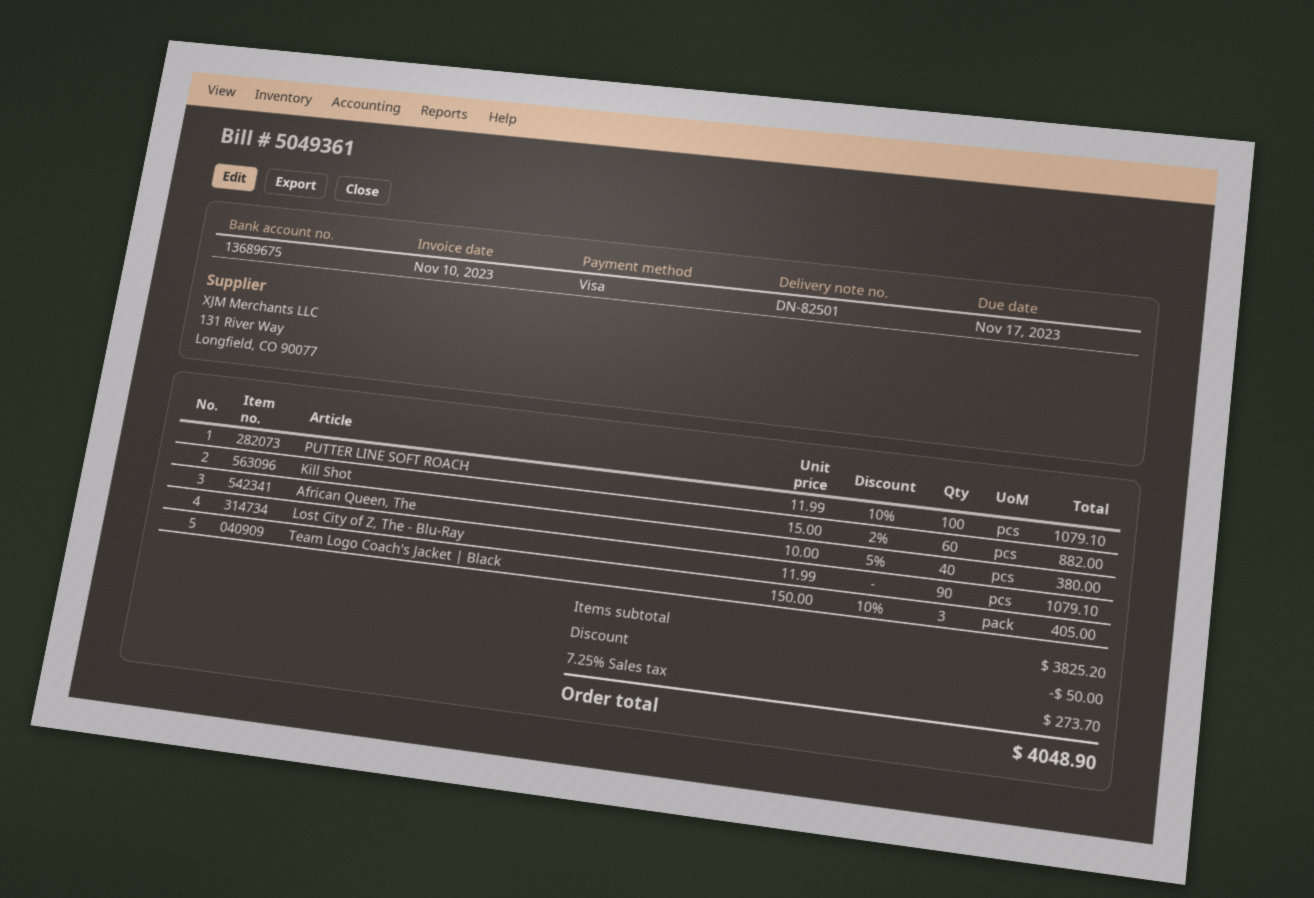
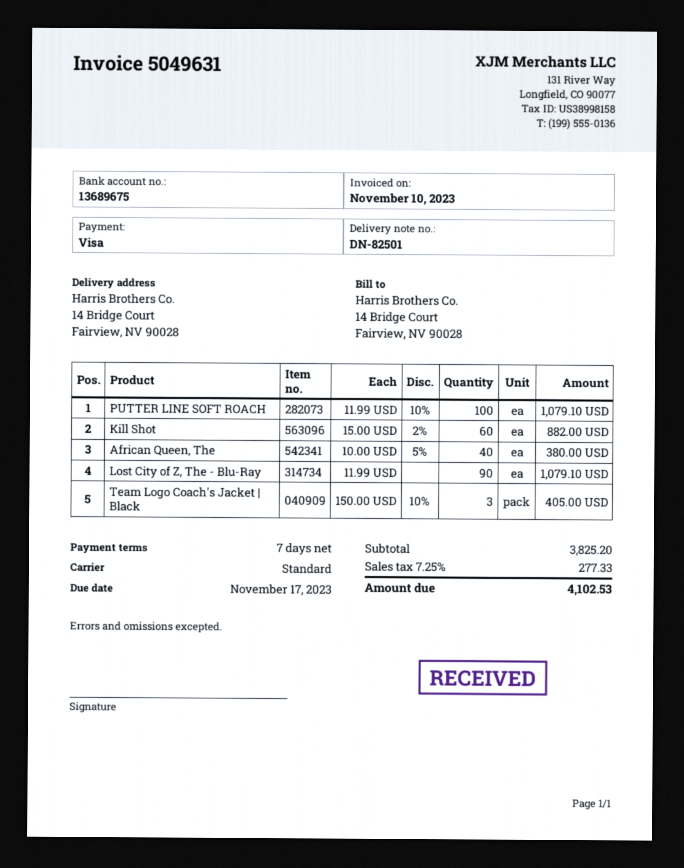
invoice number: 5049361 -> 5049631
discount: 50.00 -> none
tax: 7.25% = 273.70 -> 7.25% = 277.33
total: 4048.90 -> 4102.53

